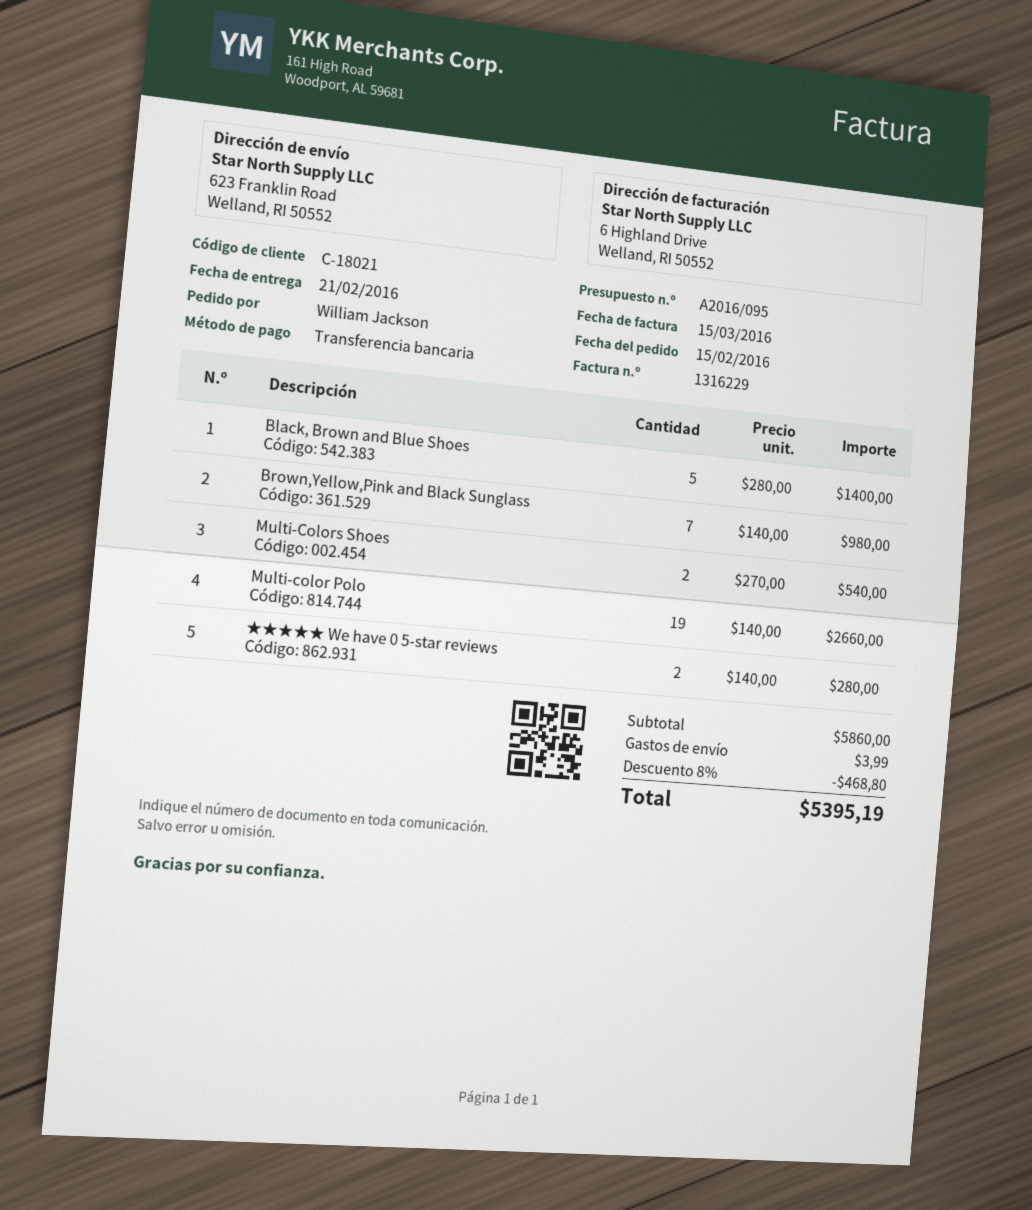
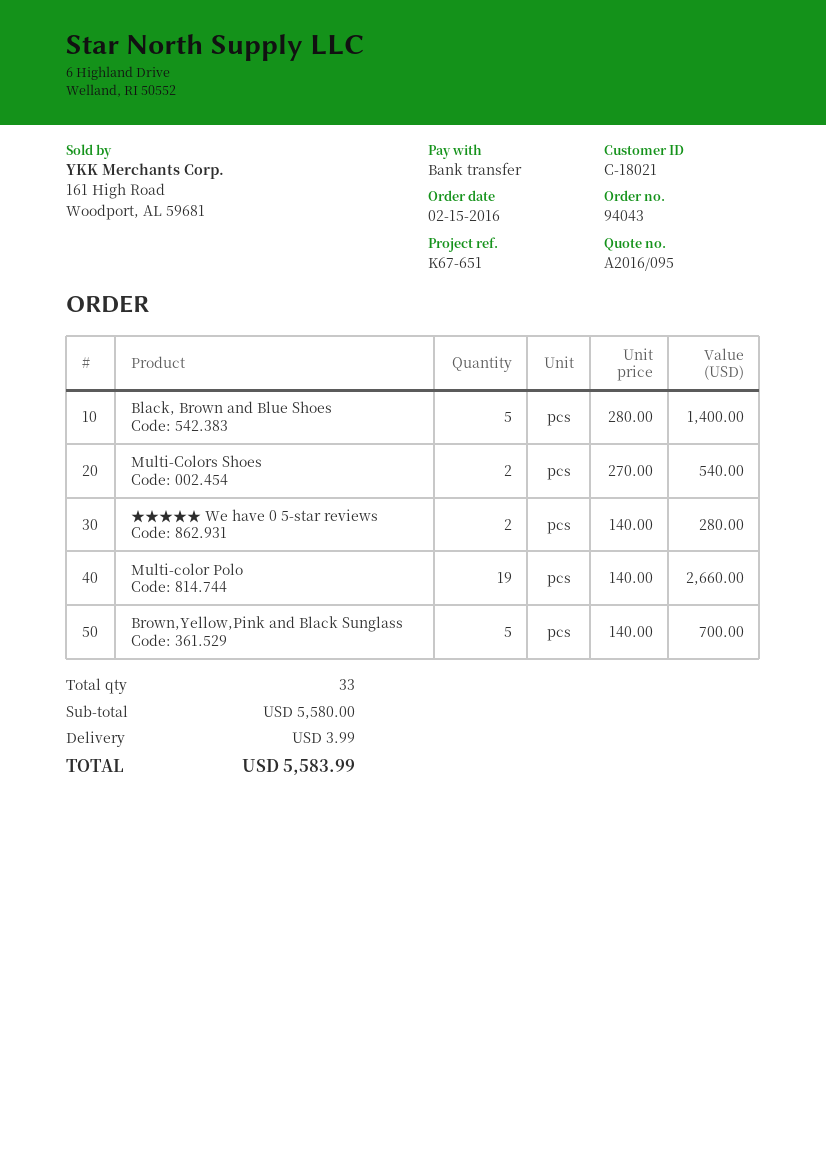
Brown,Yellow,Pink and Black Sunglass: 7 x 140.00 = 980.00 -> 5 x 140.00 = 700.00
subtotal: 5860.00 -> 5580.00
discount: 8% = 468.80 -> none
total: 5395.19 -> 5583.99

